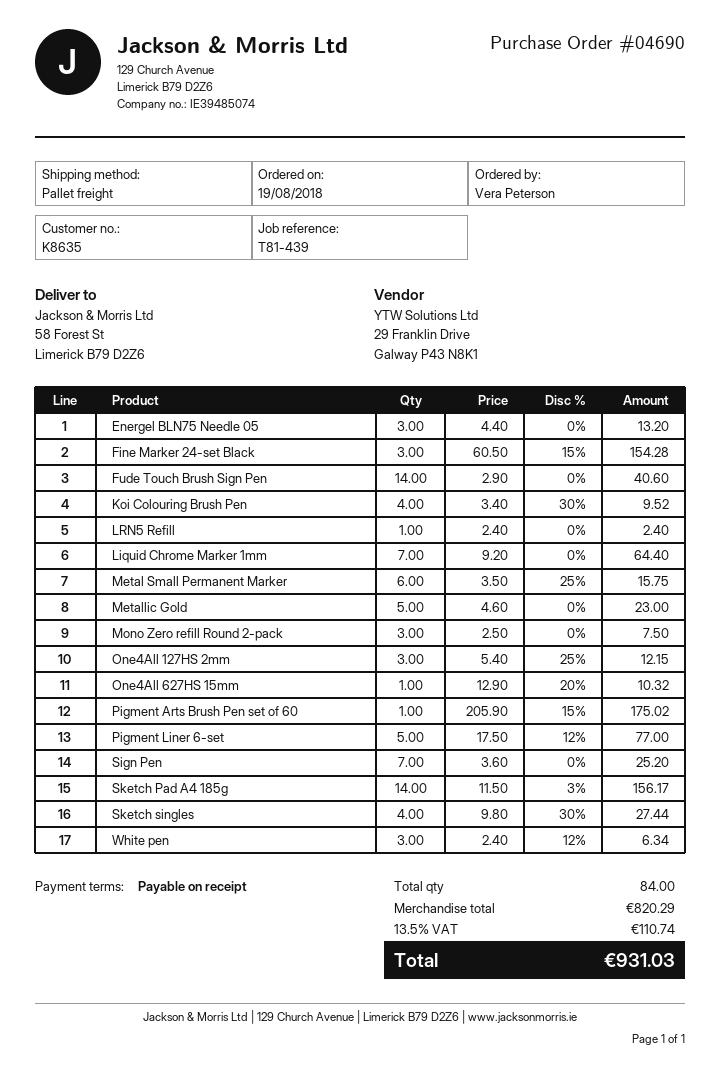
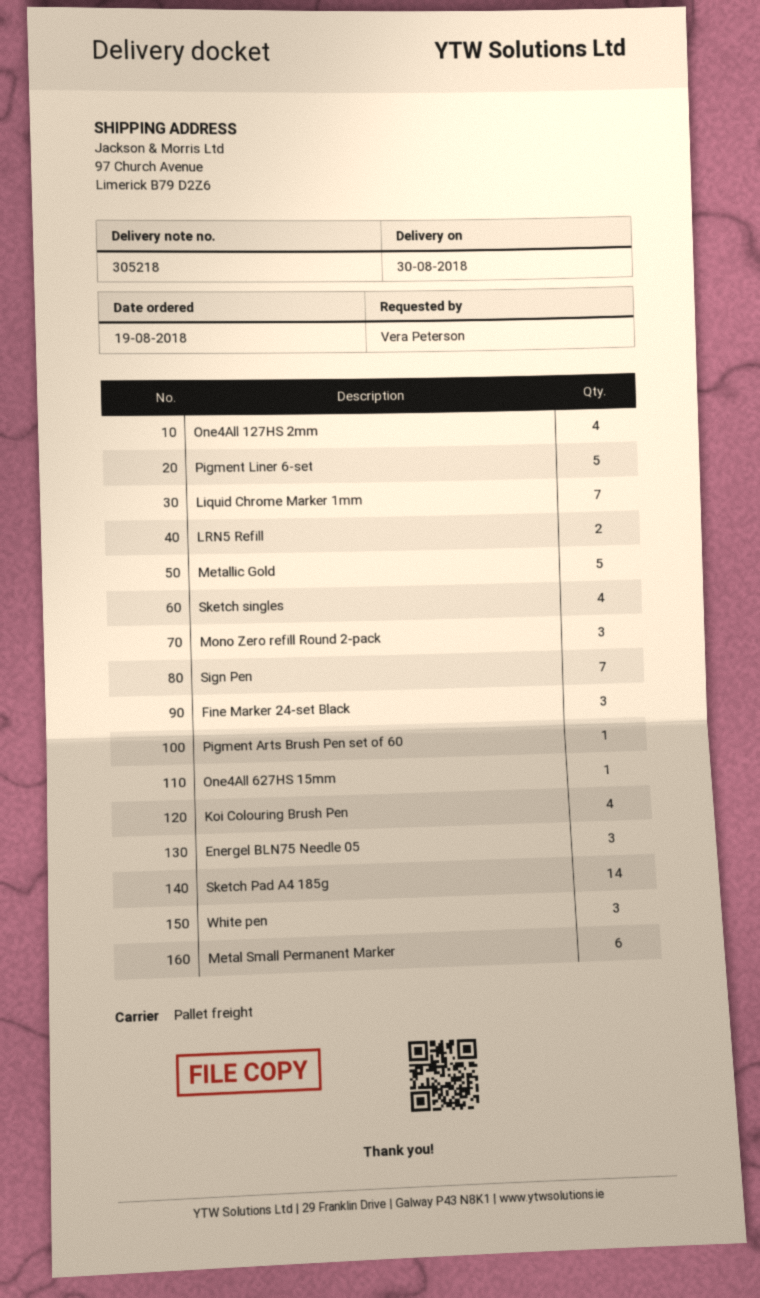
ship to: 58 Forest St, Limerick B79 D2Z6 -> 97 Church Avenue, Limerick B79 D2Z6
Fude Touch Brush Sign Pen: 14 -> none
LRN5 Refill: 1 -> 2
One4All 127HS 2mm: 3 -> 4

